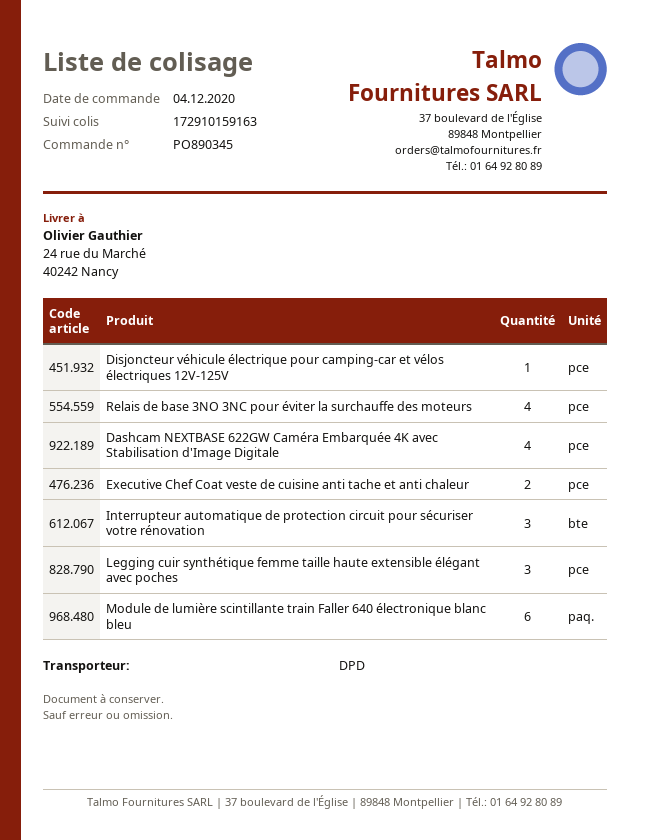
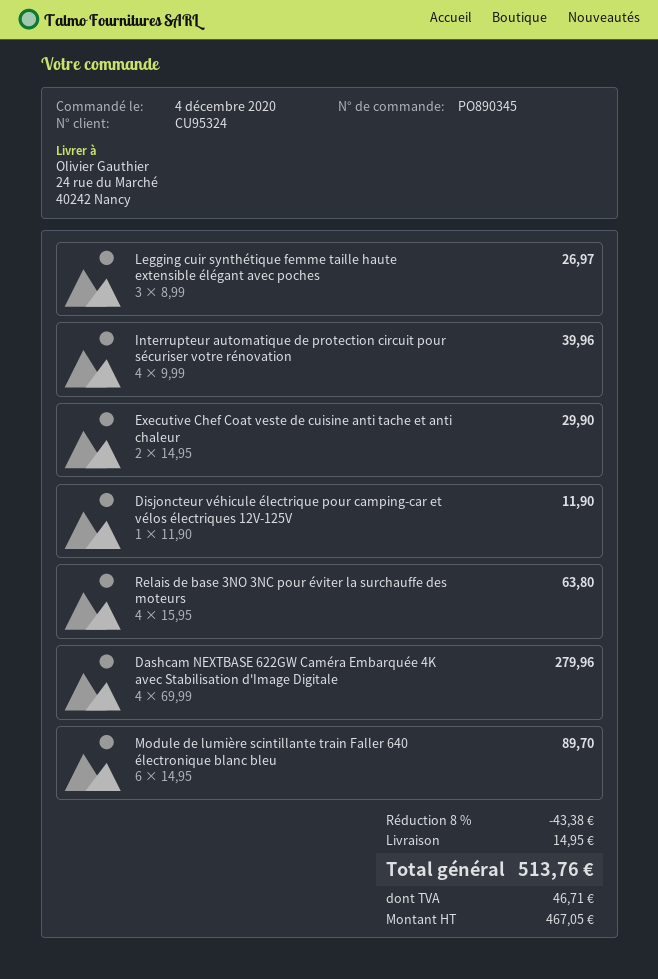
Interrupteur automatique de protection circuit pour sécuriser votre rénovation: 3 -> 4

